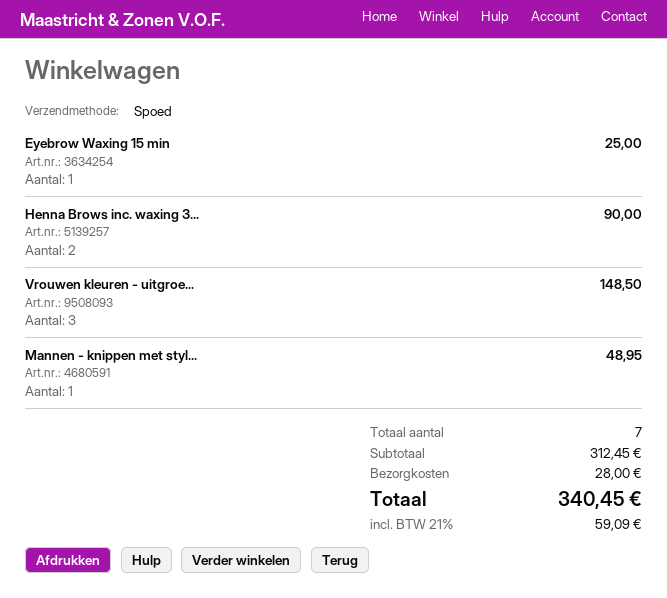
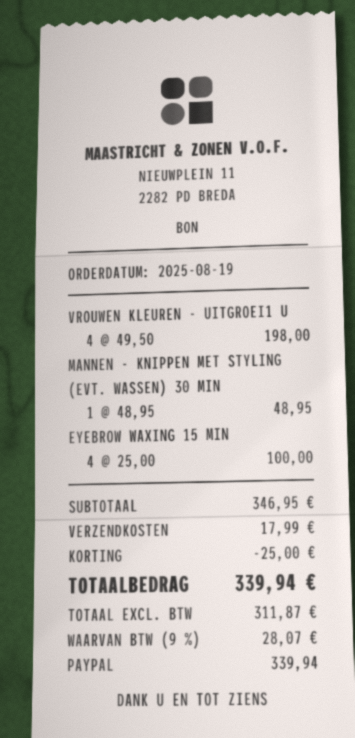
Eyebrow Waxing 15 min: 1 for 25.00 -> 4 for 100.00
Henna Brows inc. waxing 3...: 2 for 90.00 -> none
Vrouwen kleuren - uitgroe...: 3 for 148.50 -> 4 for 198.00
subtotal: 312.45 -> 346.95
discount: none -> 25.00
shipping: 28.00 -> 17.99
tax: 21% = 59.09 -> 9% = 28.07
total: 340.45 -> 339.94

